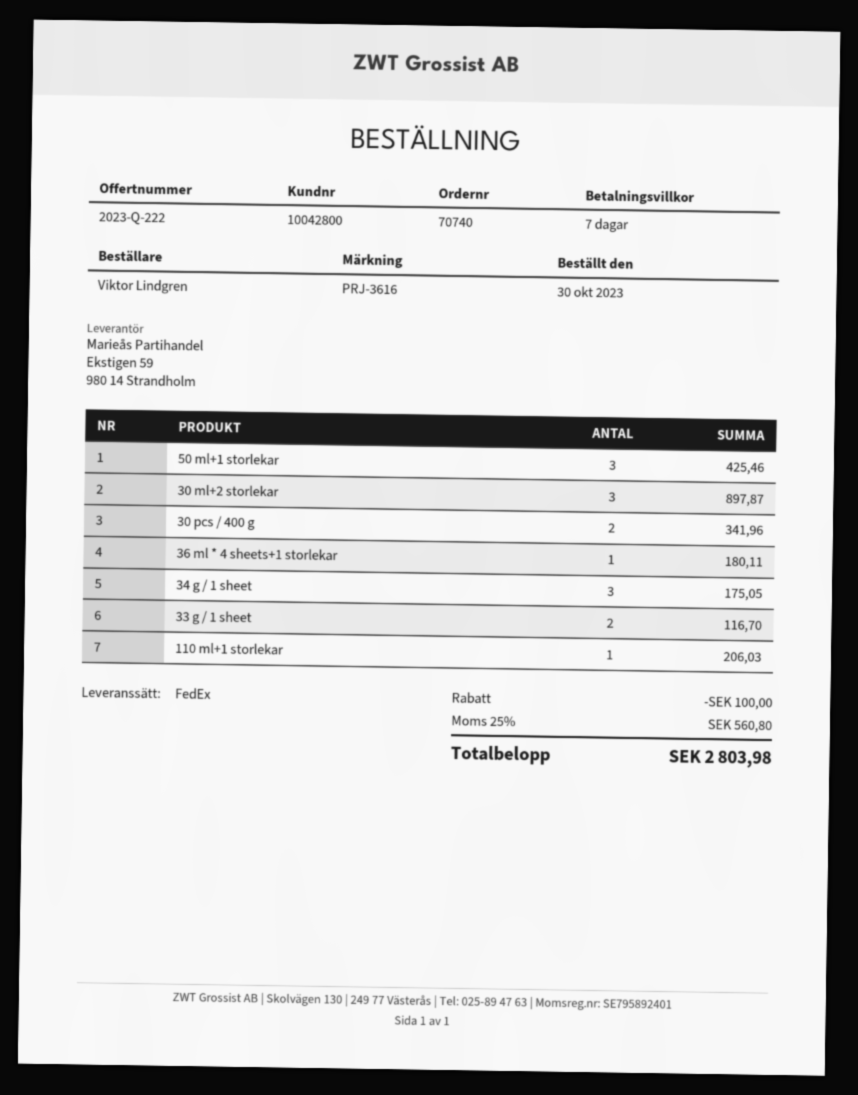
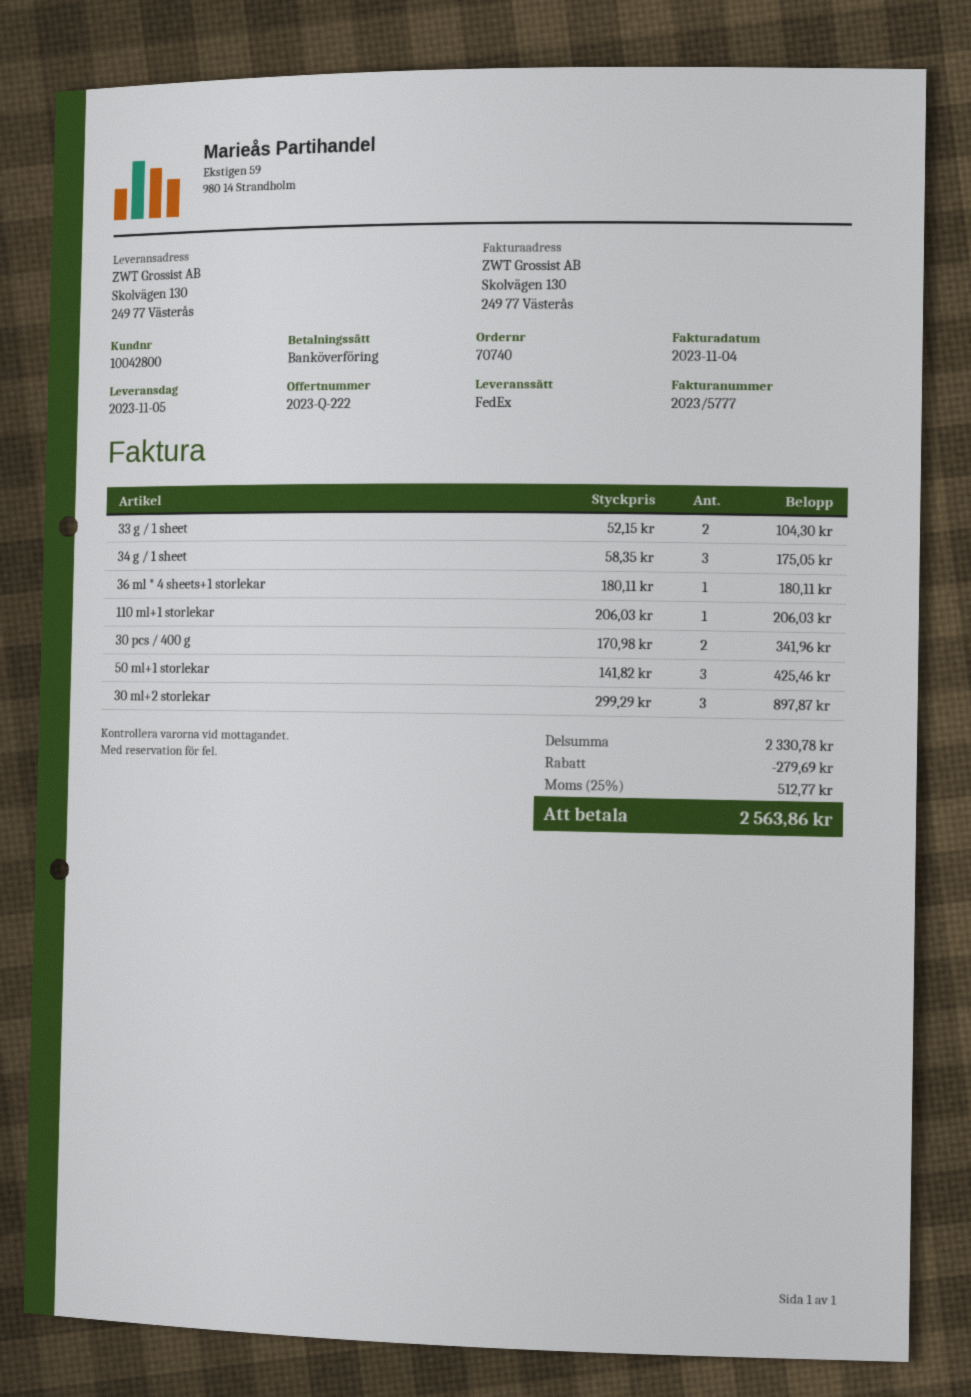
33 g / 1 sheet: 2 for 116.70 -> 2 for 104.30
discount: 100.00 -> 279.69
tax: 25% = 560.80 -> 25% = 512.77
total: 2803.98 -> 2563.86

